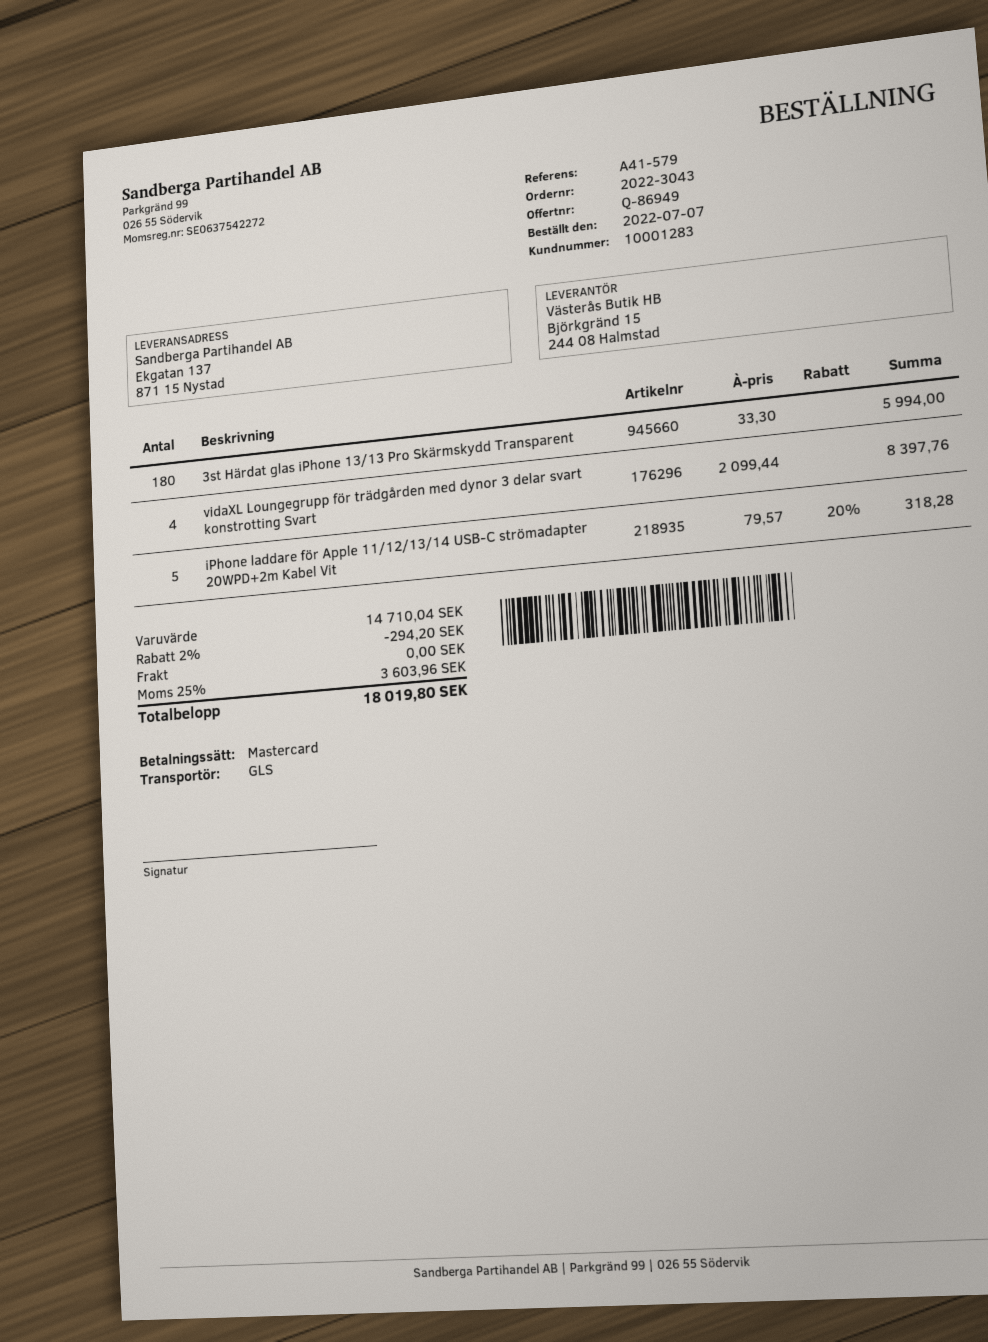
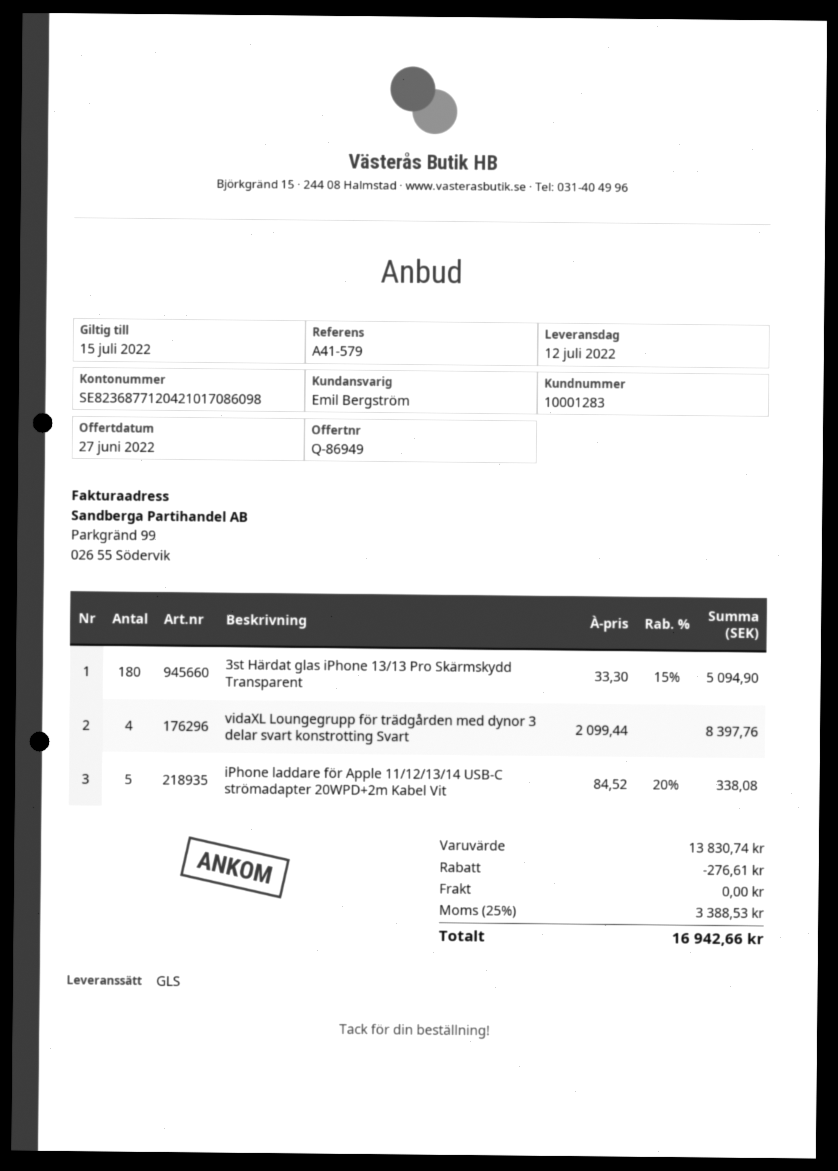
3st Härdat glas iPhone 13/13 Pro Skärmskydd Transparent: 180 x 33.30 = 5994.00 -> 180 x 33.30 - 15% = 5094.90
iPhone laddare för Apple 11/12/13/14 USB-C strömadapter 20WPD+2m Kabel Vit: 5 x 79.57 - 20% = 318.28 -> 5 x 84.52 - 20% = 338.08
subtotal: 14710.04 -> 13830.74
discount: 294.20 -> 276.61
tax: 25% = 3603.96 -> 25% = 3388.53
total: 18019.80 -> 16942.66

